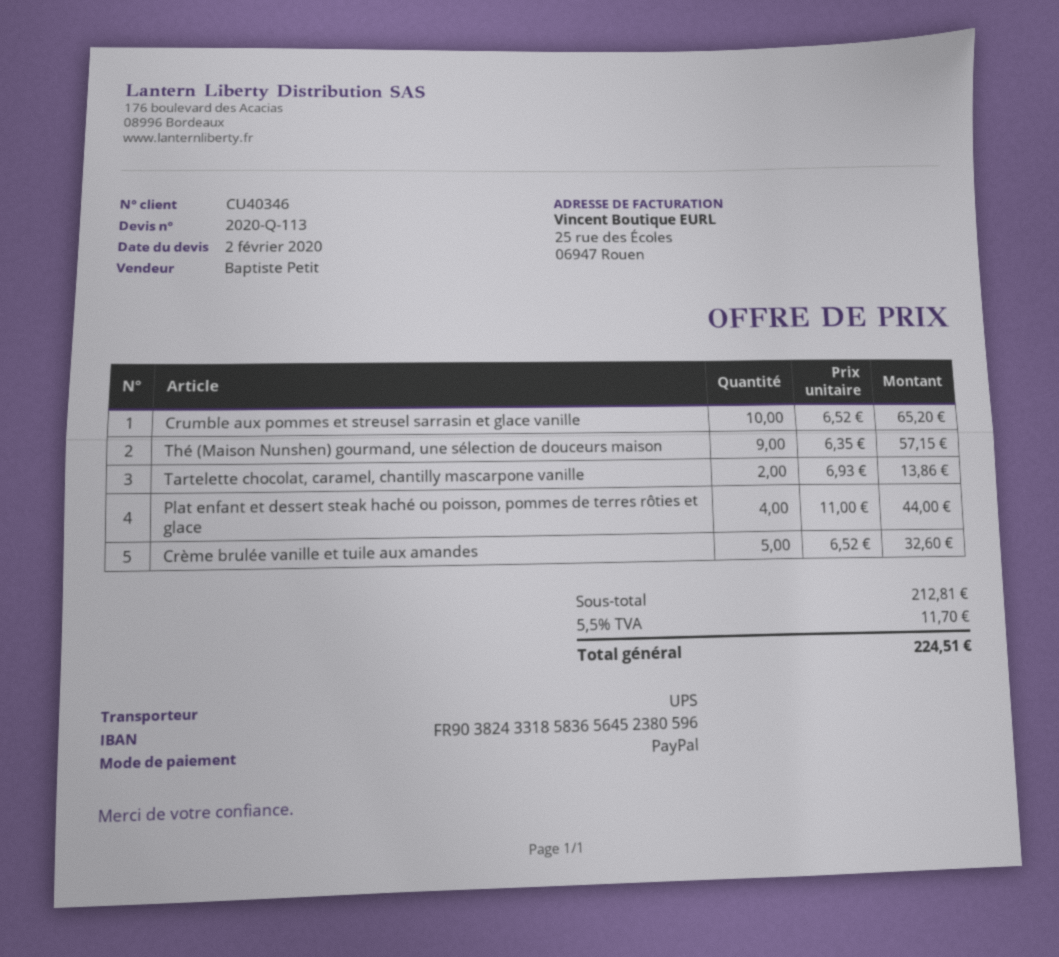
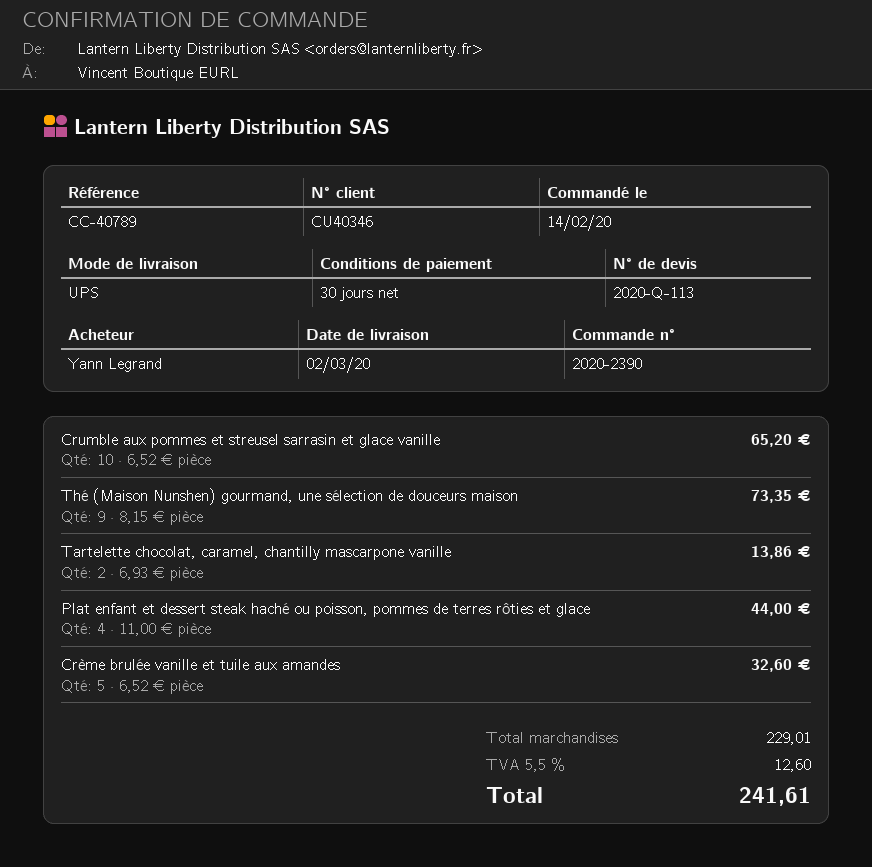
Thé (Maison Nunshen) gourmand, une sélection de douceurs maison: 9 x 6.35 = 57.15 -> 9 x 8.15 = 73.35
subtotal: 212.81 -> 229.01
tax: 5.5% = 11.70 -> 5.5% = 12.60
total: 224.51 -> 241.61

